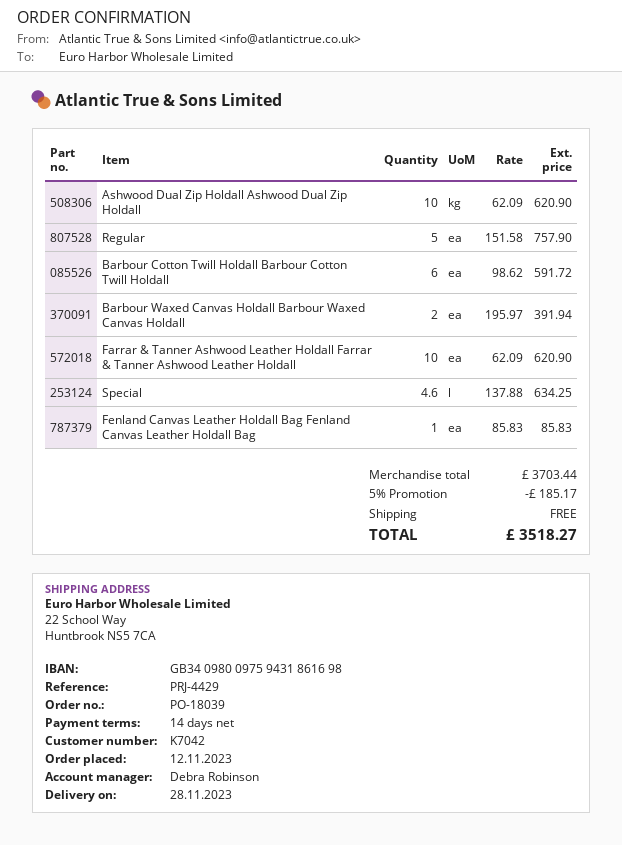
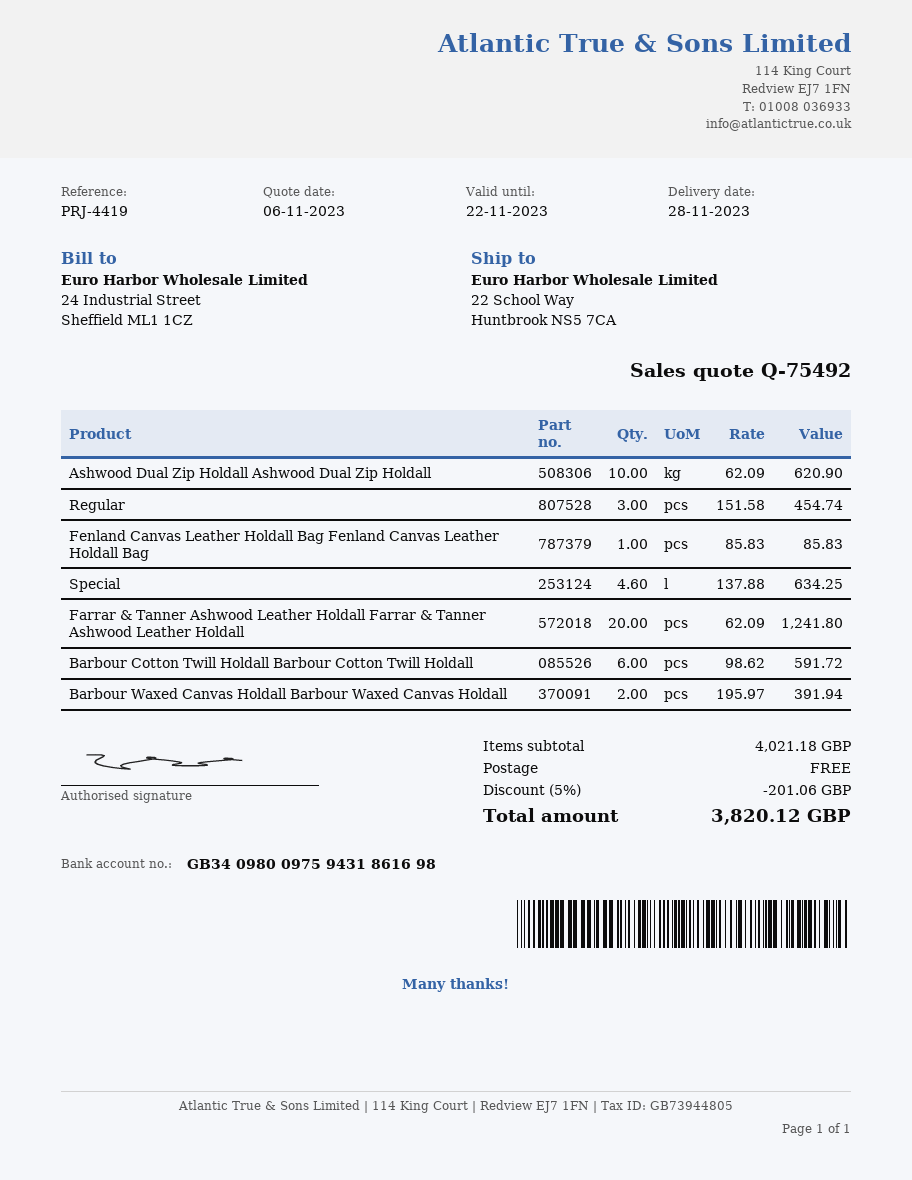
reference: PRJ-4429 -> PRJ-4419
Regular: 5 x 151.58 = 757.90 -> 3 x 151.58 = 454.74
Farrar & Tanner Ashwood Leather Holdall Farrar & Tanner Ashwood Leather Holdall: 10 x 62.09 = 620.90 -> 20 x 62.09 = 1241.80
subtotal: 3703.44 -> 4021.18
discount: 5% = 185.17 -> 5% = 201.06
total: 3518.27 -> 3820.12

